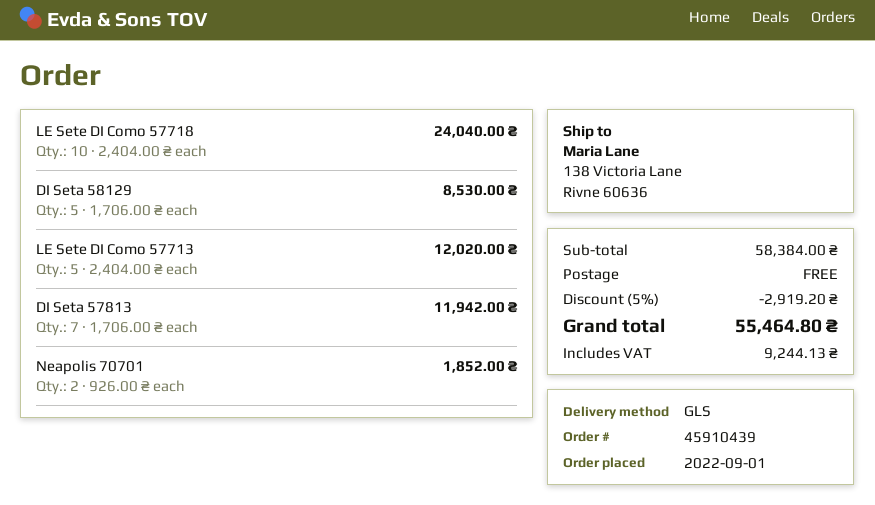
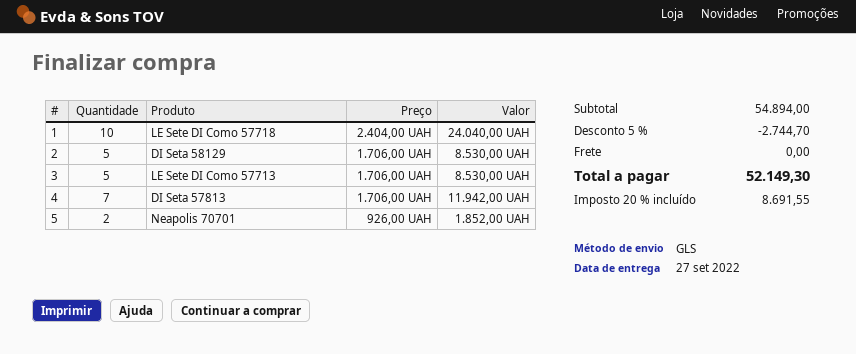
LE Sete DI Como 57713: 5 x 2404.00 = 12020.00 -> 5 x 1706.00 = 8530.00
subtotal: 58384.00 -> 54894.00
discount: 5% = 2919.20 -> 5% = 2744.70
tax: 9244.13 -> 8691.55
total: 55464.80 -> 52149.30

